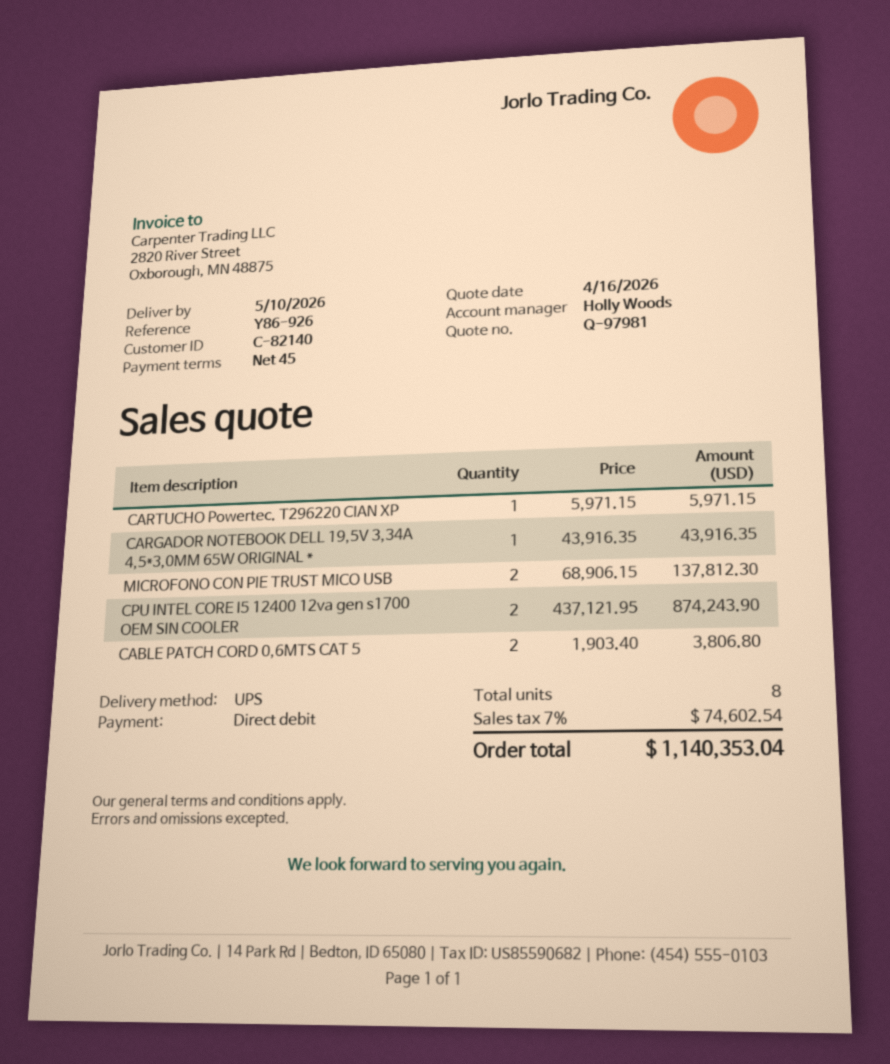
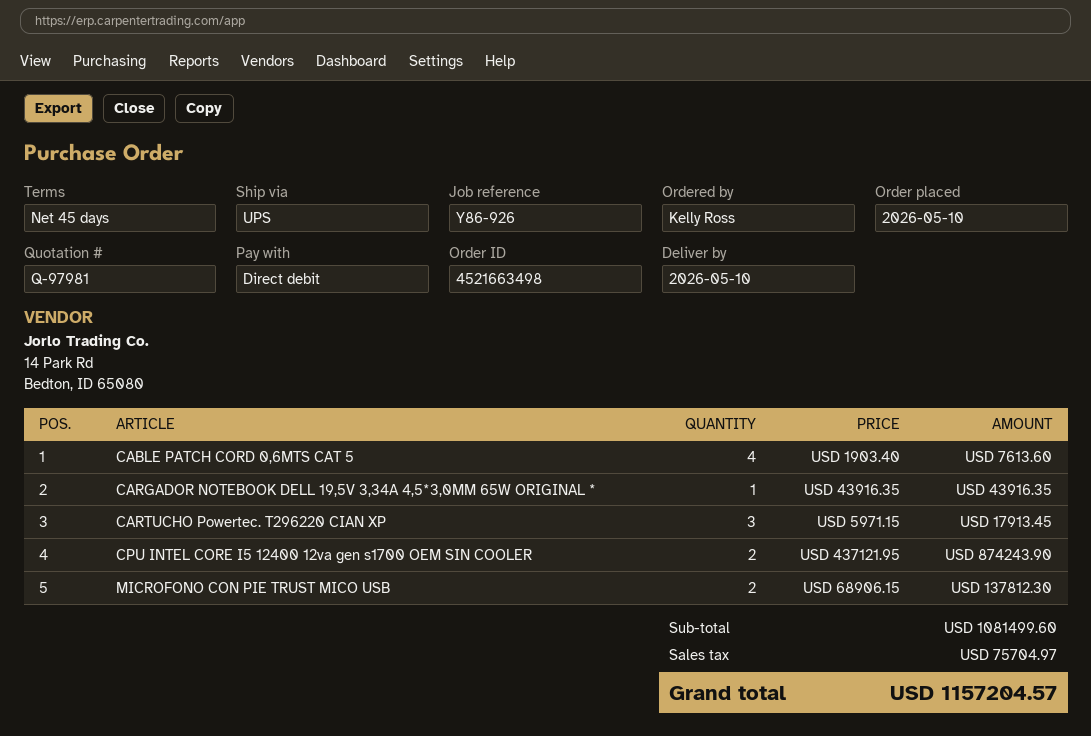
CARTUCHO Powertec. T296220 CIAN XP: 1 x 5971.15 = 5971.15 -> 3 x 5971.15 = 17913.45
CABLE PATCH CORD 0,6MTS CAT 5: 2 x 1903.40 = 3806.80 -> 4 x 1903.40 = 7613.60
tax: 74602.54 -> 75704.97
total: 1140353.04 -> 1157204.57

